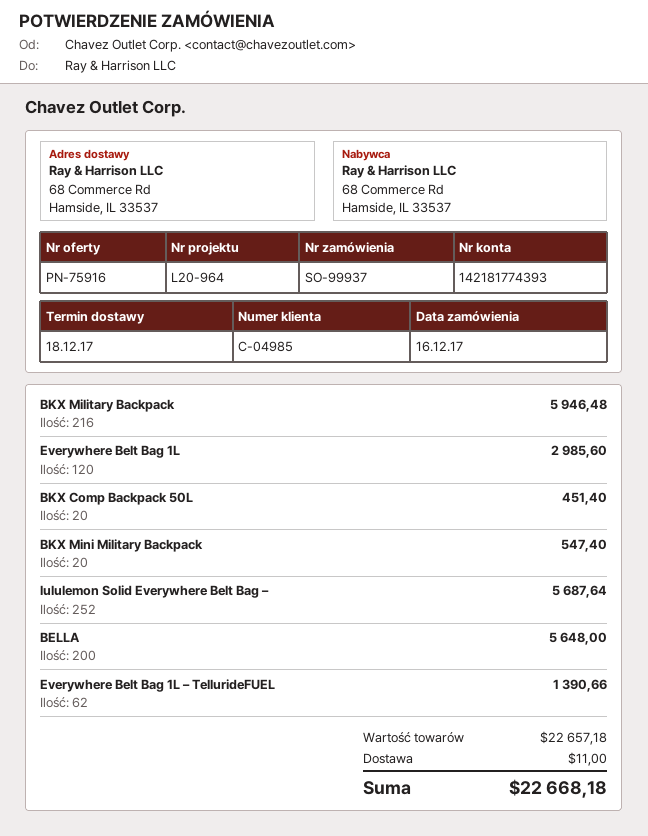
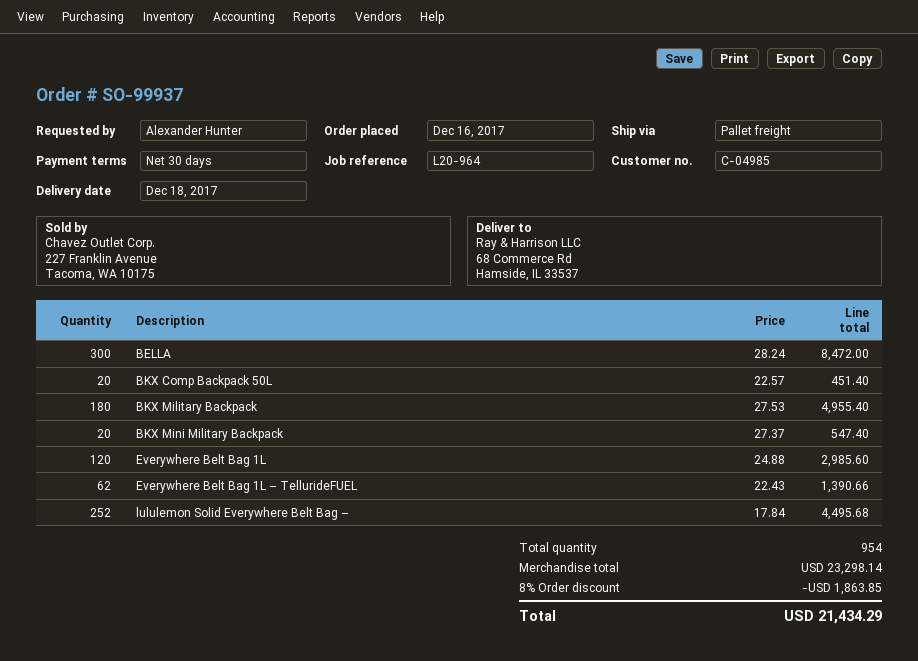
BKX Military Backpack: 216 for 5946.48 -> 180 for 4955.40
lululemon Solid Everywhere Belt Bag –: 252 for 5687.64 -> 252 for 4495.68
BELLA: 200 for 5648.00 -> 300 for 8472.00
subtotal: 22657.18 -> 23298.14
discount: none -> 8% = 1863.85
shipping: 11.00 -> none
total: 22668.18 -> 21434.29

